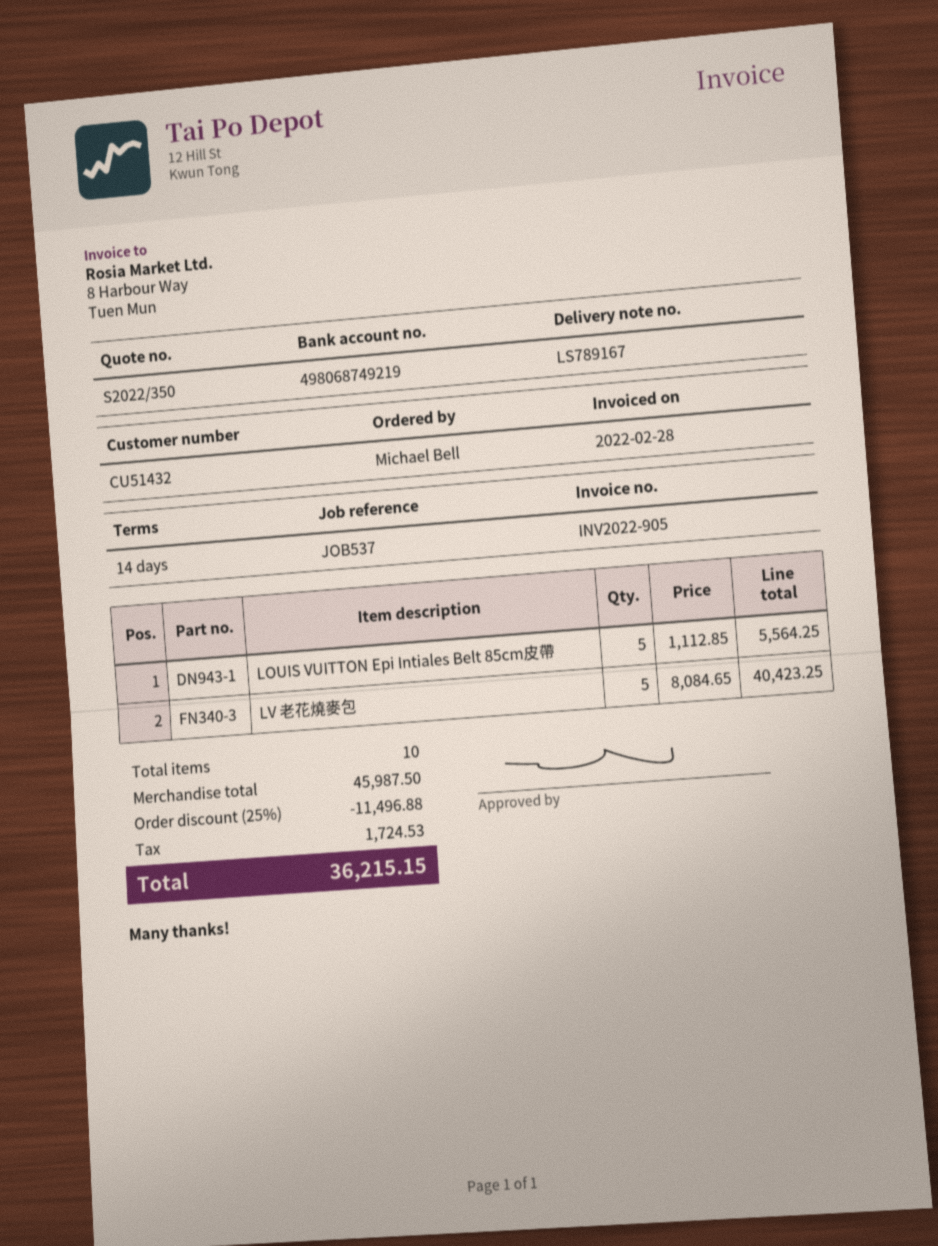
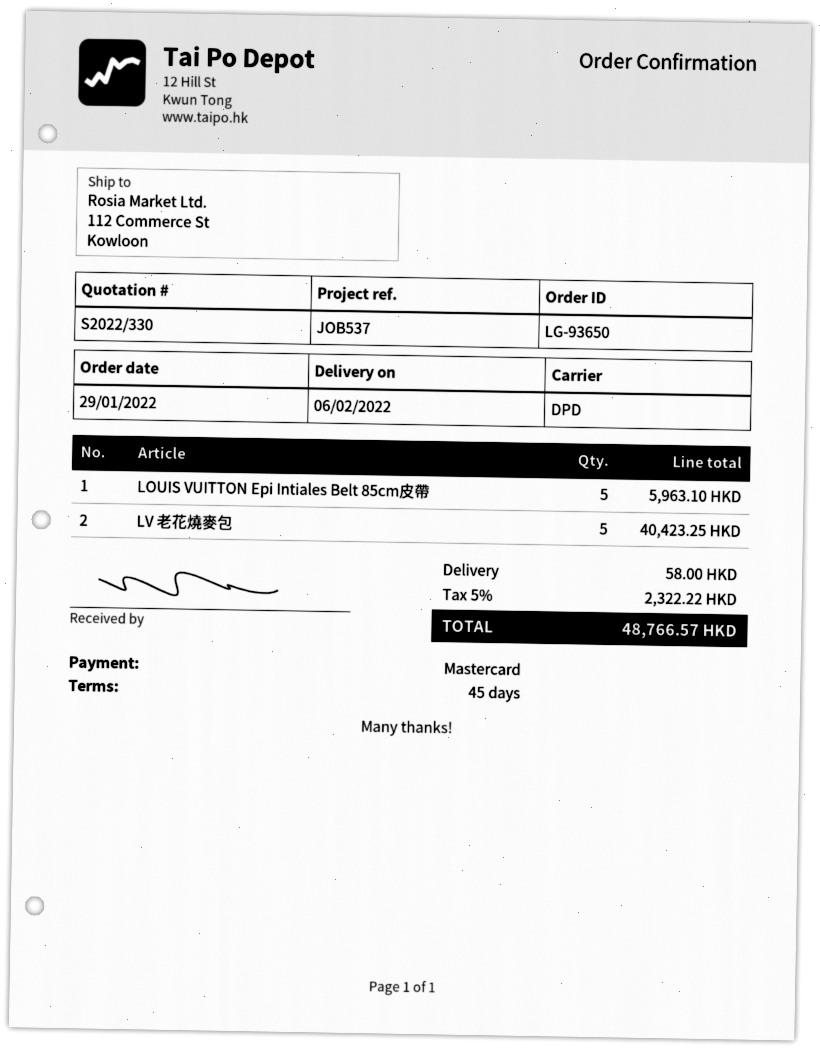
quote number: S2022/350 -> S2022/330
payment terms: 14 days -> 45 days
LOUIS VUITTON Epi Intiales Belt 85cm皮帶: 5 for 5564.25 -> 5 for 5963.10
discount: 25% = 11496.88 -> none
shipping: none -> 58.00
tax: 1724.53 -> 2322.22
total: 36215.15 -> 48766.57

